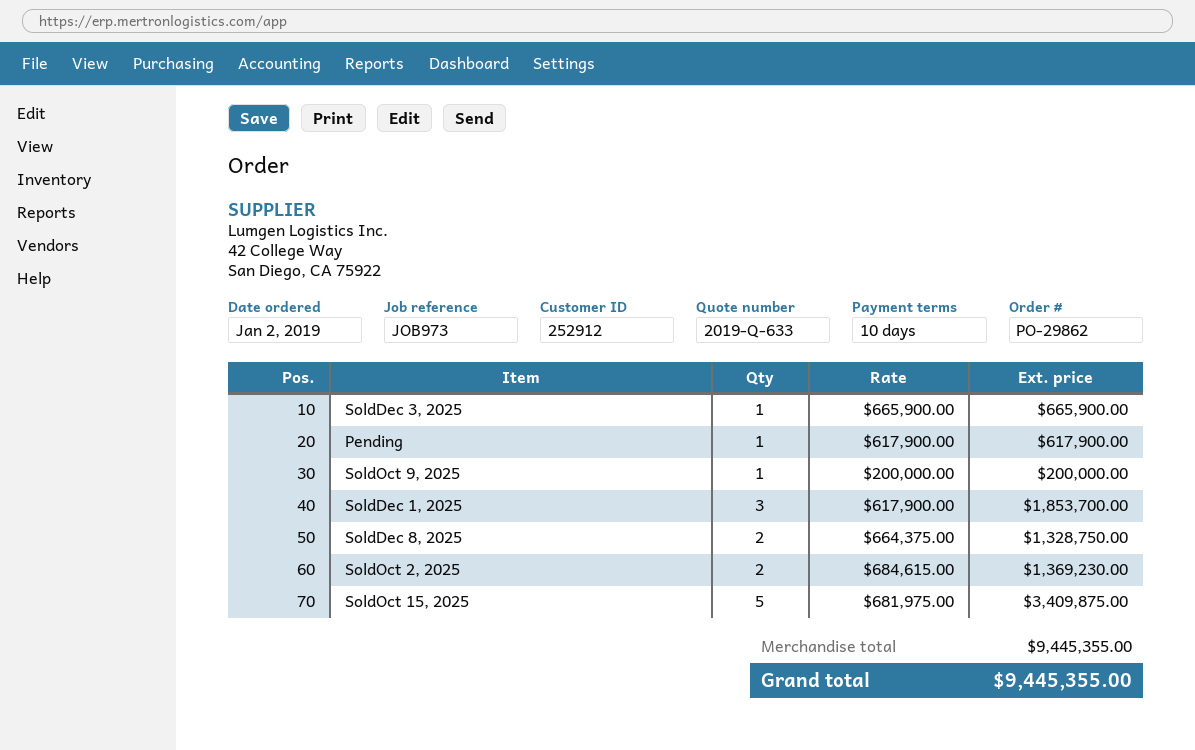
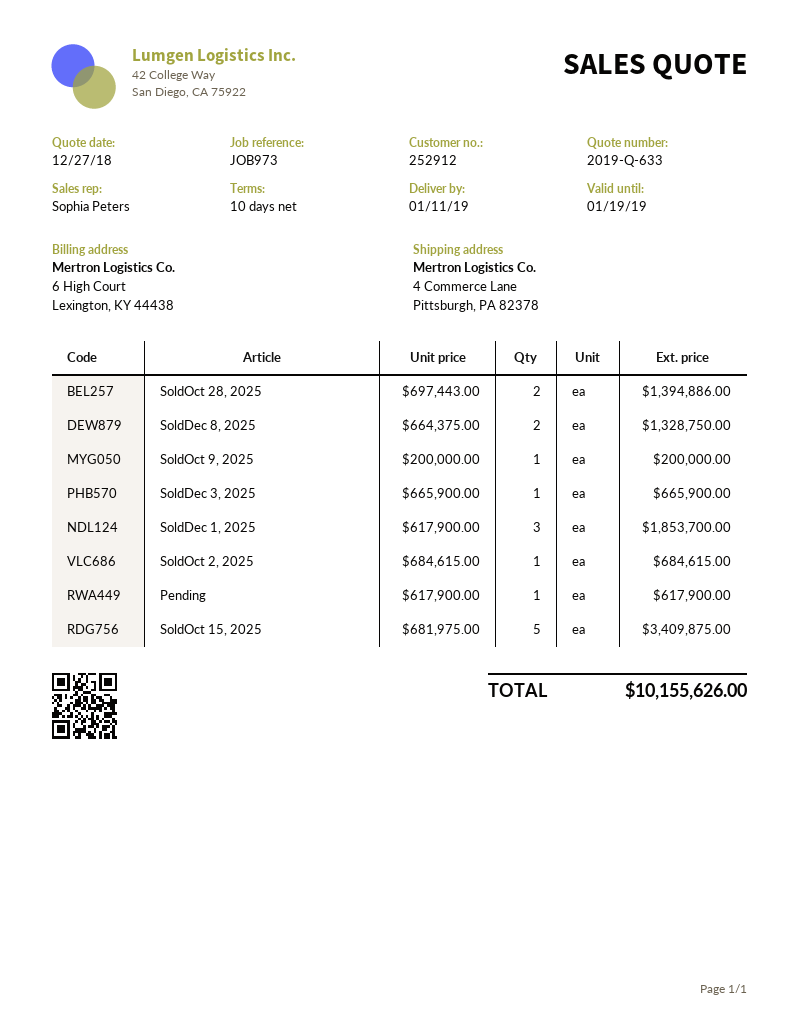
SoldOct 2, 2025: 2 x 684615.00 = 1369230.00 -> 1 x 684615.00 = 684615.00
SoldOct 28, 2025: none -> 2 x 697443.00 = 1394886.00
total: 9445355.00 -> 10155626.00

